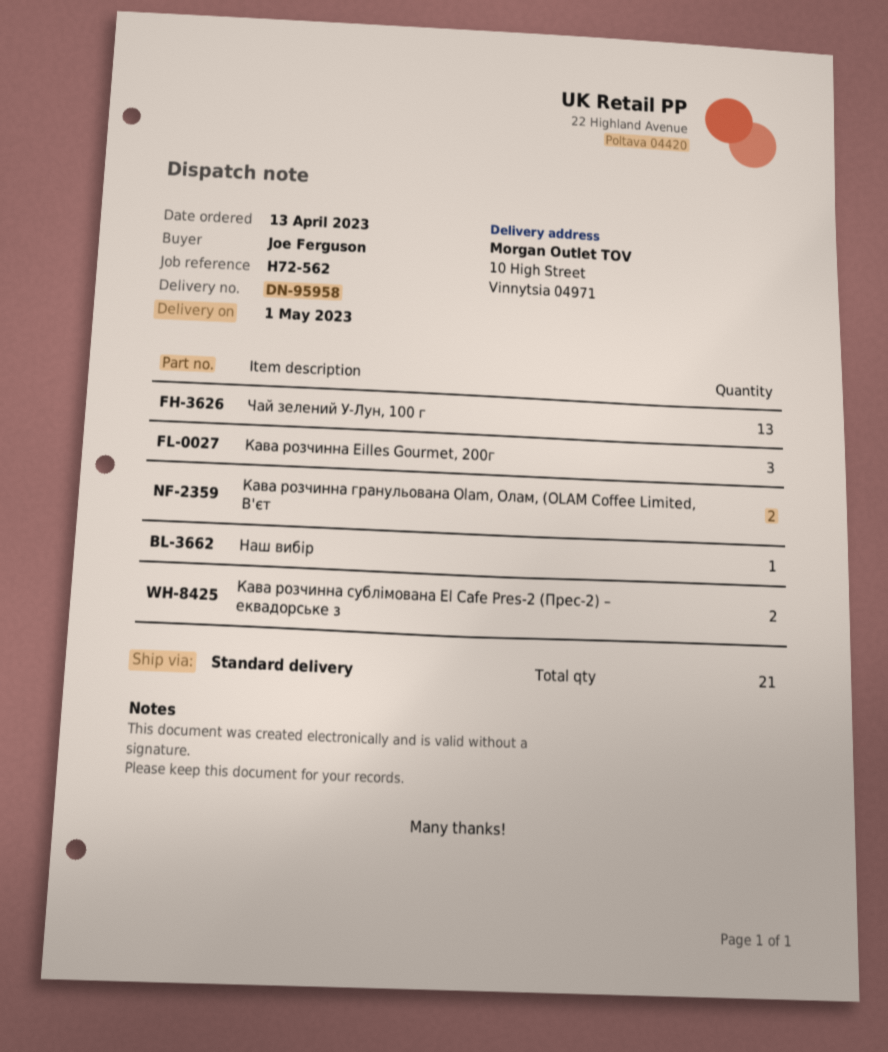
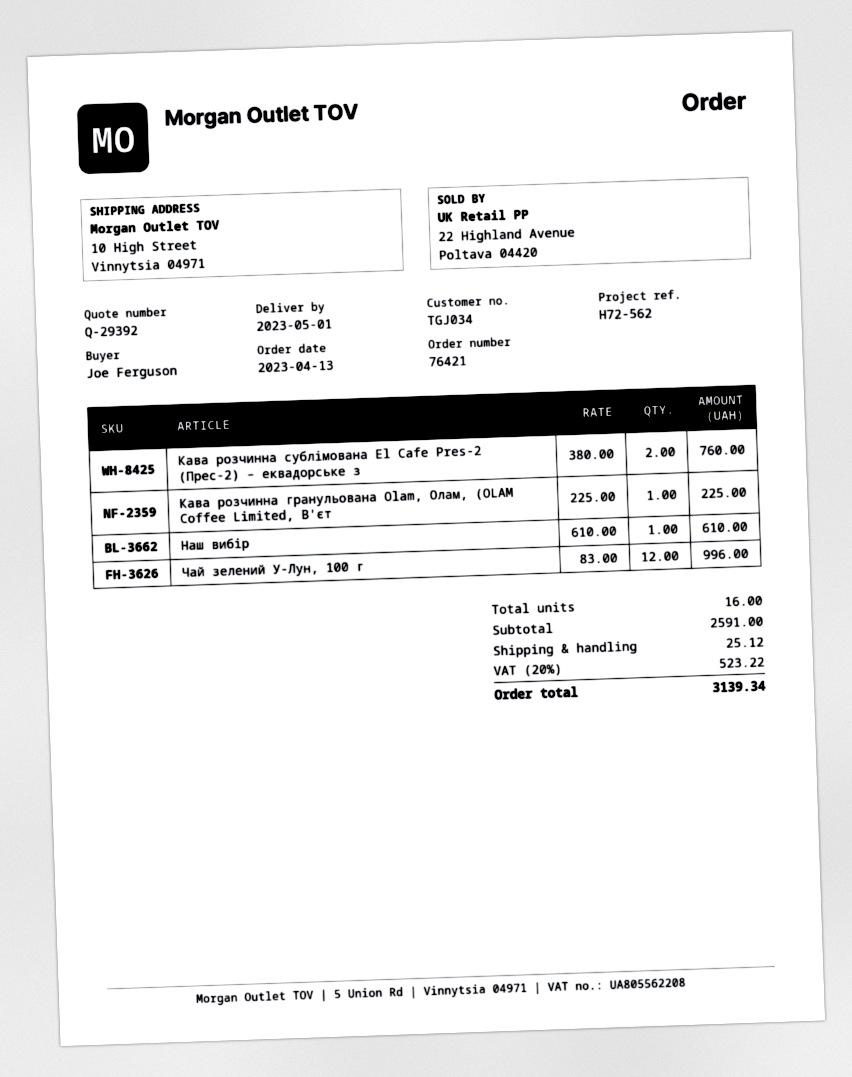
Чай зелений У-Лун, 100 г: 13 -> 12
Кава розчинна Eilles Gourmet, 200г: 3 -> none
Кава розчинна гранульована Olam, Олам, (OLAM Coffee Limited, В'єт: 2 -> 1
total quantity: 21 -> 16

